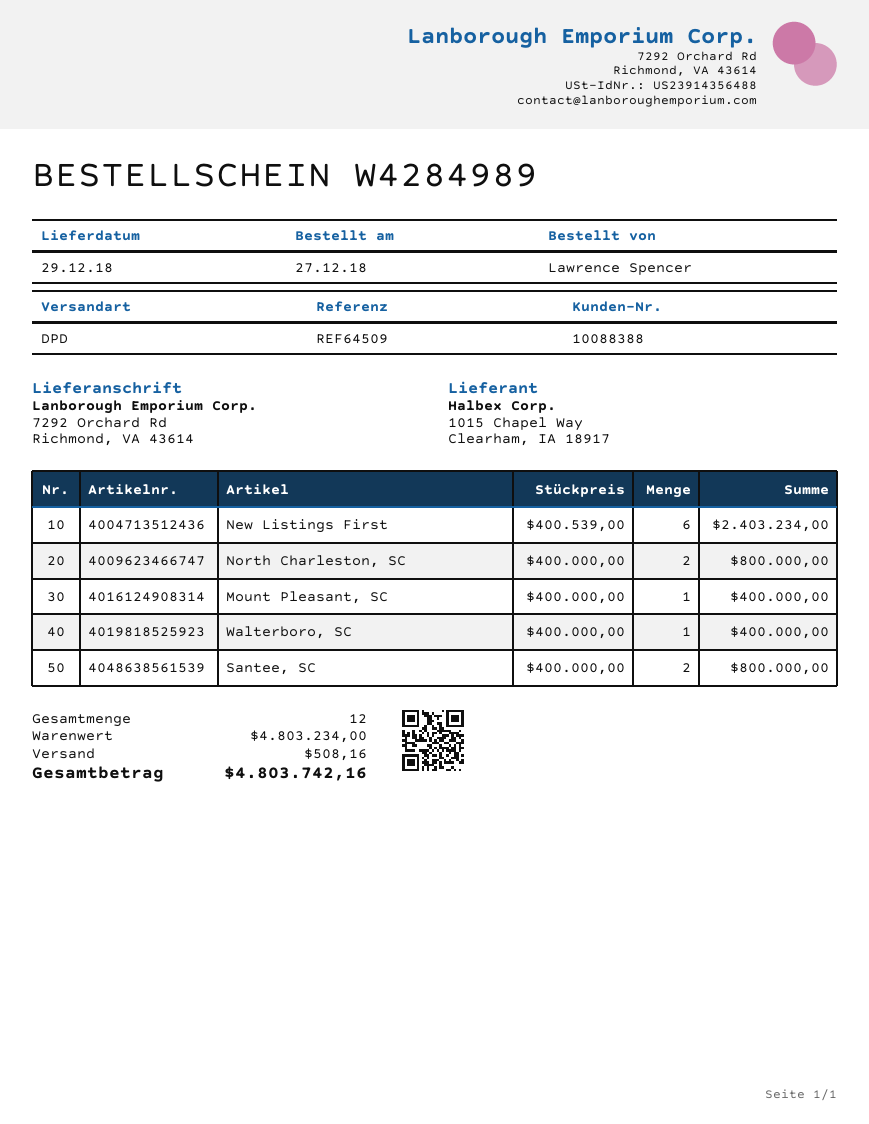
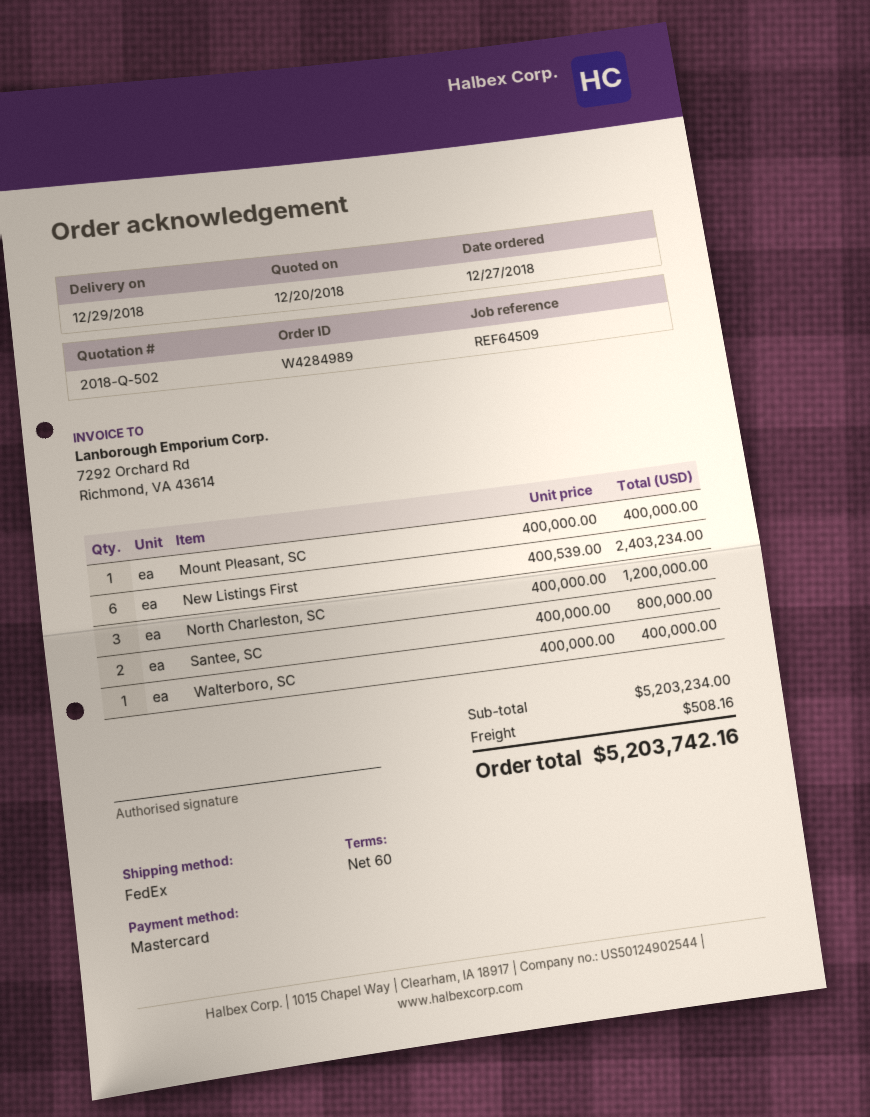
shipping method: DPD -> FedEx
North Charleston, SC: 2 x 400000.00 = 800000.00 -> 3 x 400000.00 = 1200000.00
subtotal: 4803234.00 -> 5203234.00
total: 4803742.16 -> 5203742.16

